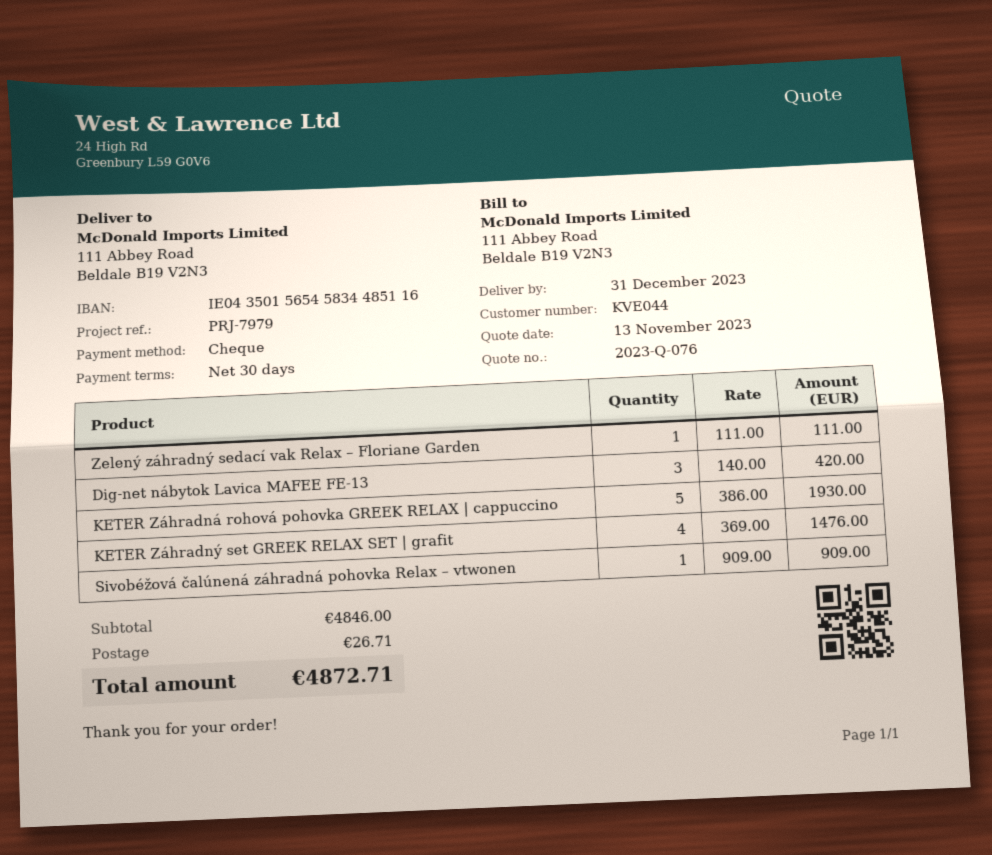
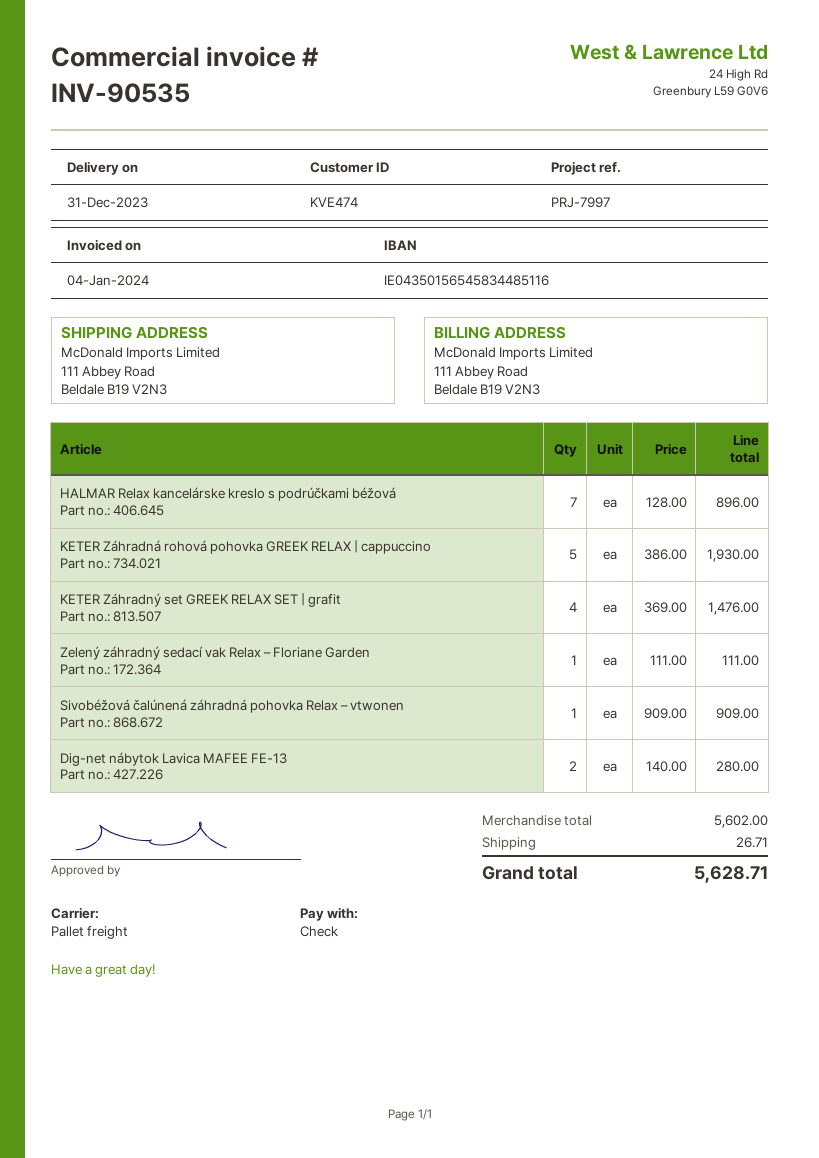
customer number: KVE044 -> KVE474
reference: PRJ-7979 -> PRJ-7997
Dig-net nábytok Lavica MAFEE FE-13: 3 x 140.00 = 420.00 -> 2 x 140.00 = 280.00
HALMAR Relax kancelárske kreslo s podrúčkami béžová: none -> 7 x 128.00 = 896.00
subtotal: 4846.00 -> 5602.00
total: 4872.71 -> 5628.71

